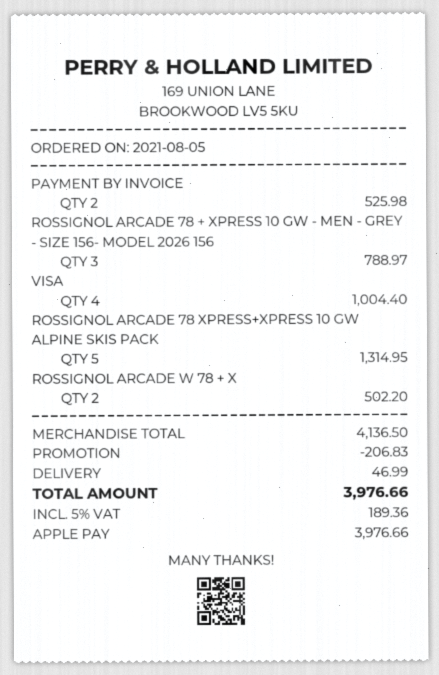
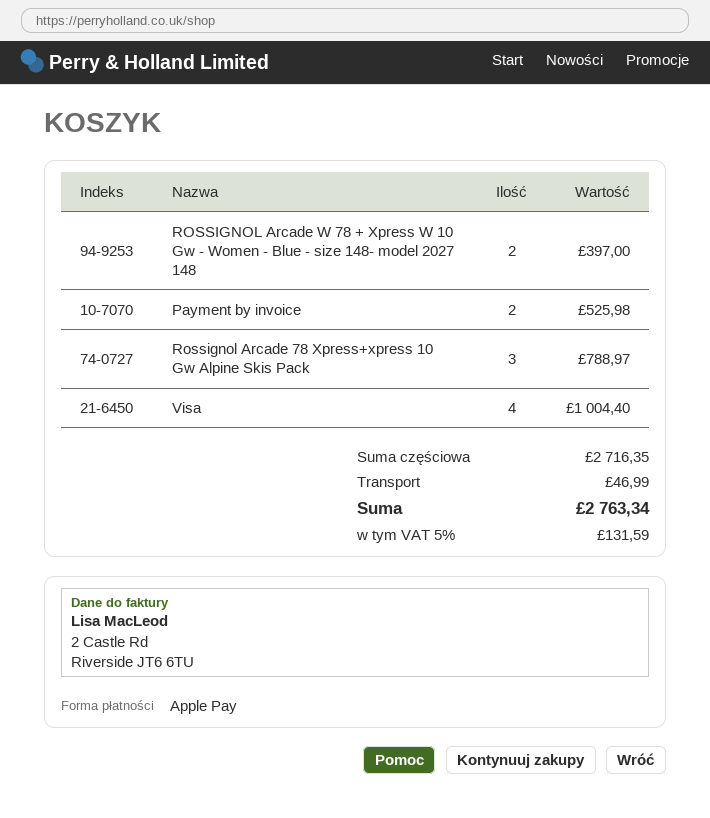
ROSSIGNOL ARCADE 78 + XPRESS 10 GW - MEN - GREY - SIZE 156- MODEL 2026 156: 3 for 788.97 -> none
ROSSIGNOL ARCADE 78 XPRESS+XPRESS 10 GW ALPINE SKIS PACK: 5 for 1314.95 -> 3 for 788.97
ROSSIGNOL ARCADE W 78 + X: 2 for 502.20 -> 2 for 397.00
subtotal: 4136.50 -> 2716.35
discount: 206.83 -> none
tax: 5% = 189.36 -> 5% = 131.59
total: 3976.66 -> 2763.34

